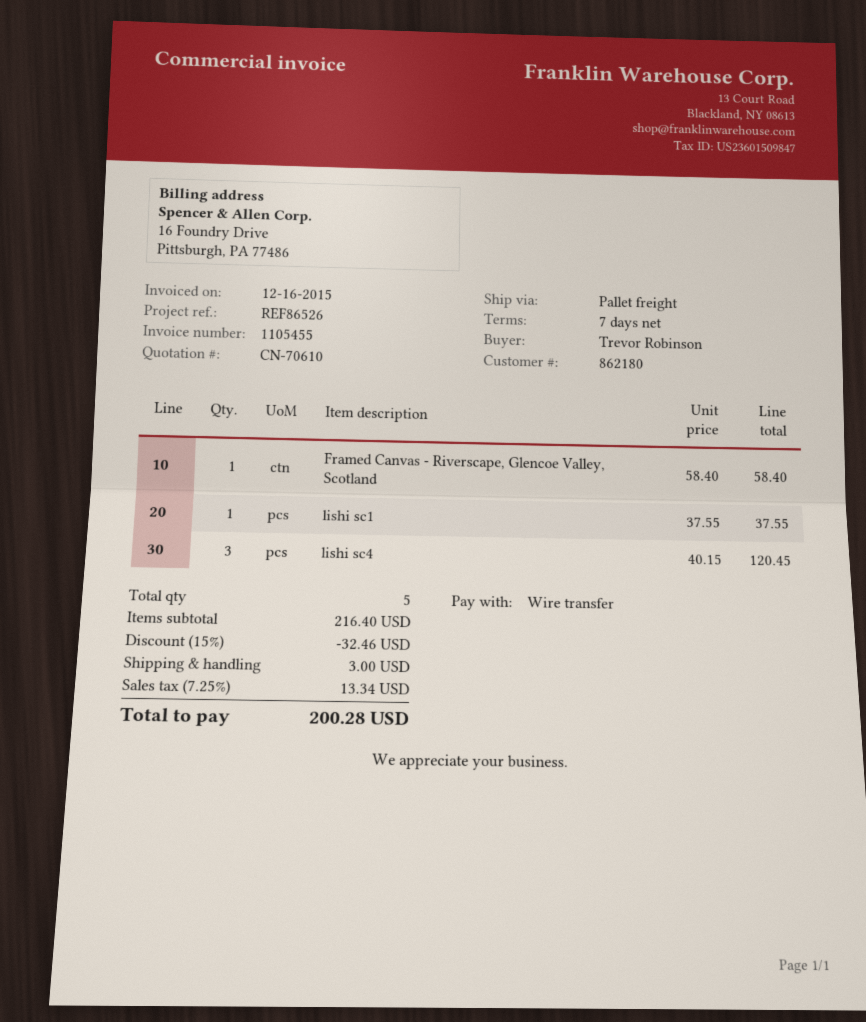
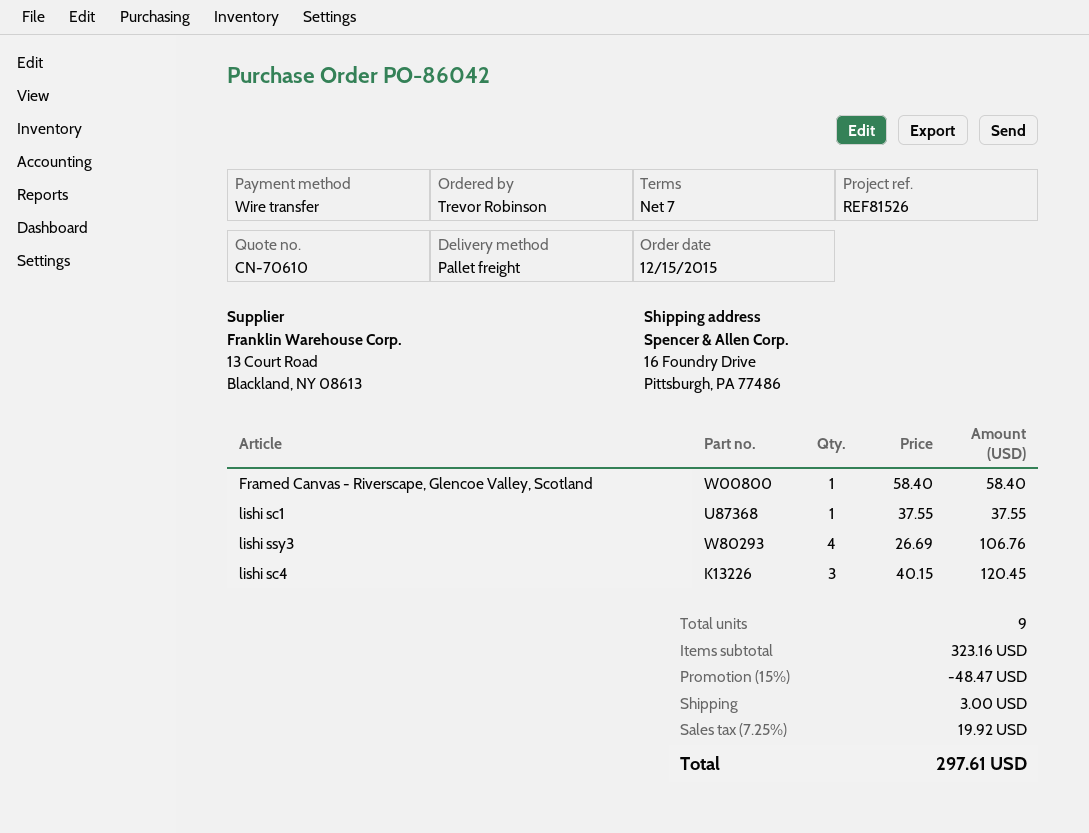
reference: REF86526 -> REF81526
lishi ssy3: none -> 4 x 26.69 = 106.76
total quantity: 5 -> 9
subtotal: 216.40 -> 323.16
discount: 15% = 32.46 -> 15% = 48.47
tax: 7.25% = 13.34 -> 7.25% = 19.92
total: 200.28 -> 297.61

